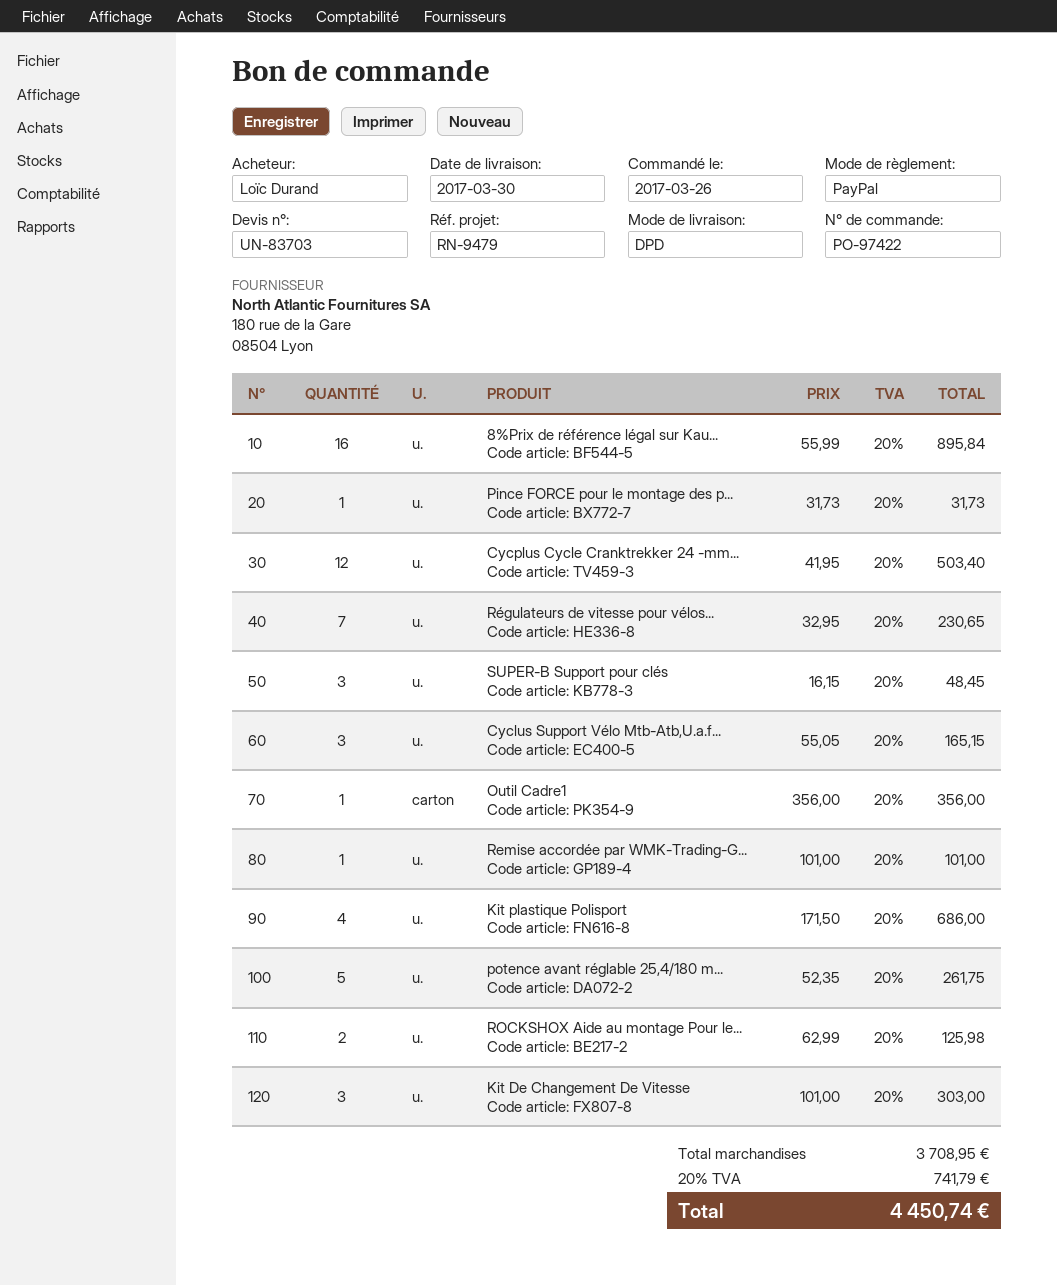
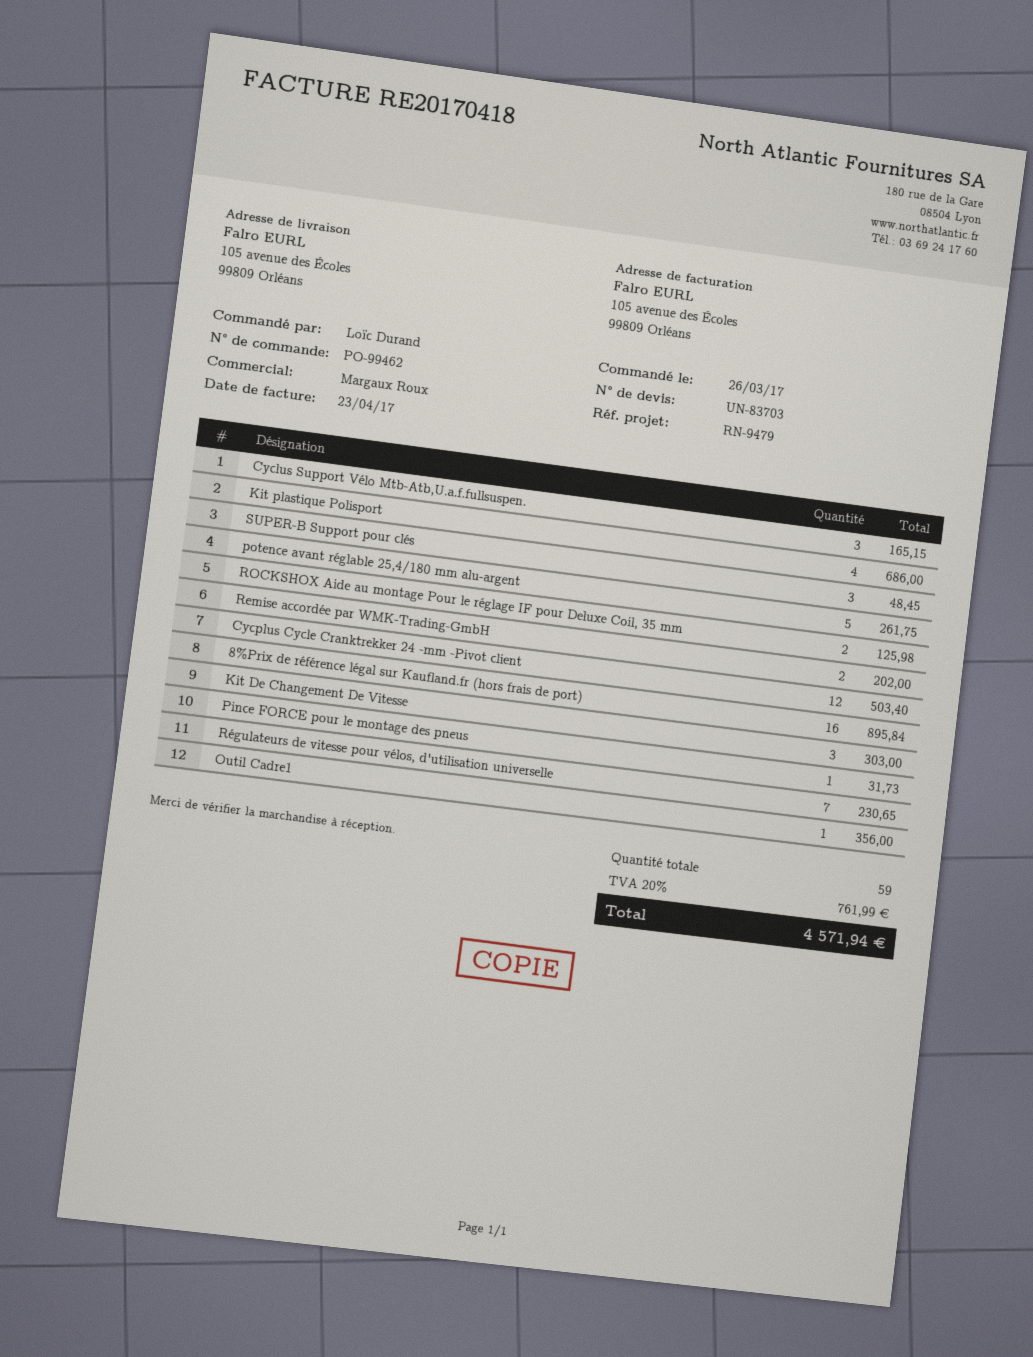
order number: PO-97422 -> PO-99462
Remise accordée par WMK-Trading-G...: 1 for 101.00 -> 2 for 202.00
tax: 20% = 741.79 -> 20% = 761.99
total: 4450.74 -> 4571.94

